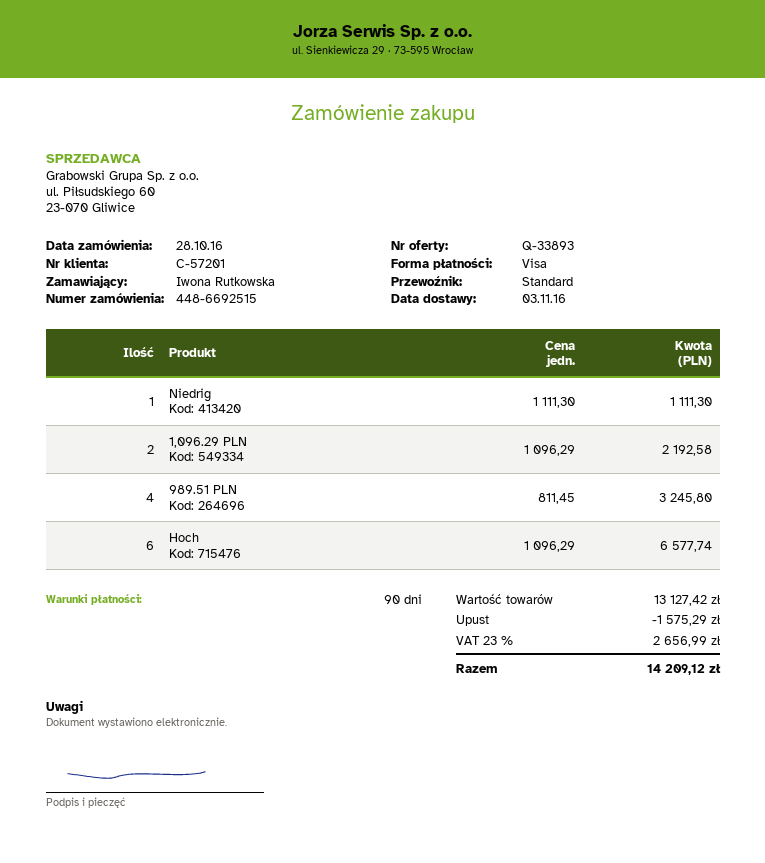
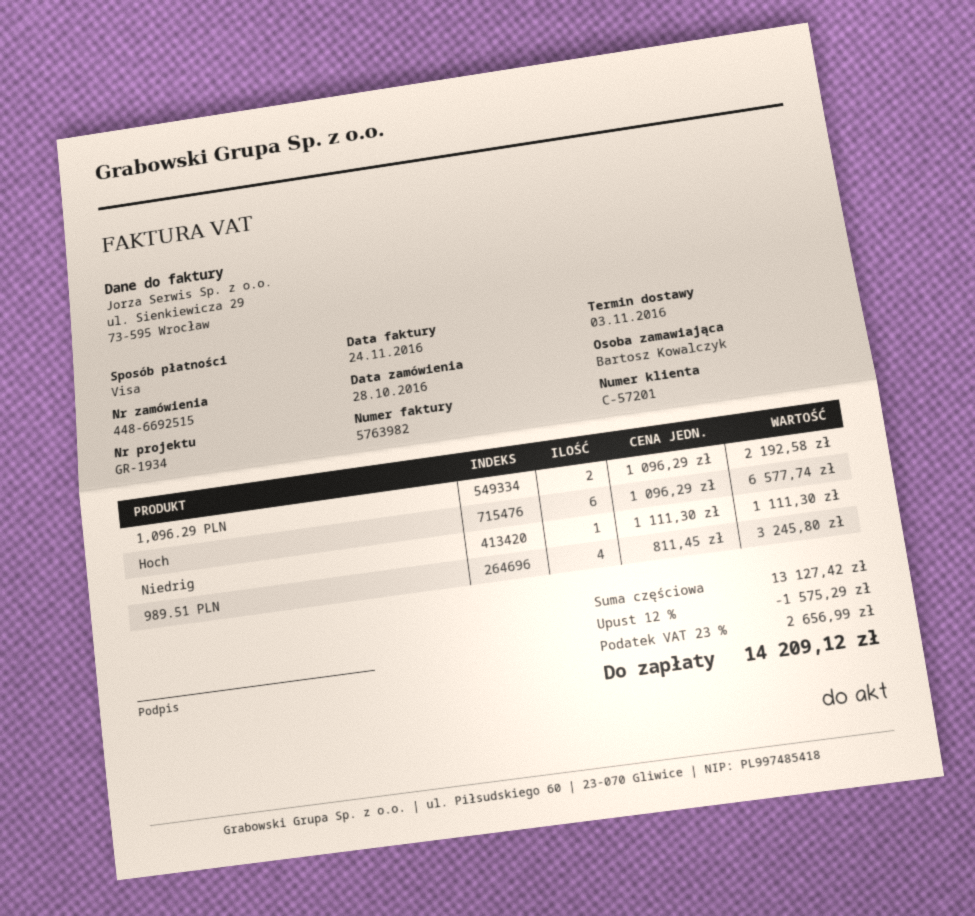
ordered by: Iwona Rutkowska -> Bartosz Kowalczyk

